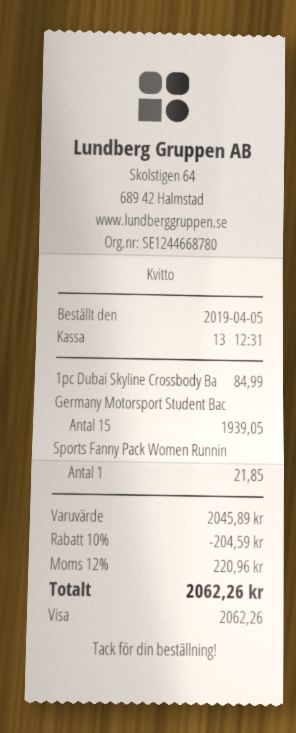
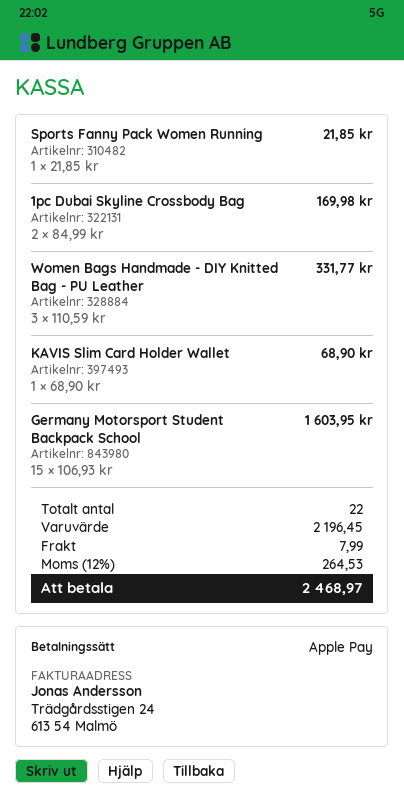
payment method: Visa -> Apple Pay
1pc Dubai Skyline Crossbody Ba: 1 for 84.99 -> 2 for 169.98
Germany Motorsport Student Bac: 15 for 1939.05 -> 15 for 1603.95
Women Bags Handmade - DIY Knitted Bag - PU Leather: none -> 3 for 331.77
KAVIS Slim Card Holder Wallet: none -> 1 for 68.90
subtotal: 2045.89 -> 2196.45
discount: 10% = 204.59 -> none
shipping: none -> 7.99
tax: 12% = 220.96 -> 12% = 264.53
total: 2062.26 -> 2468.97

